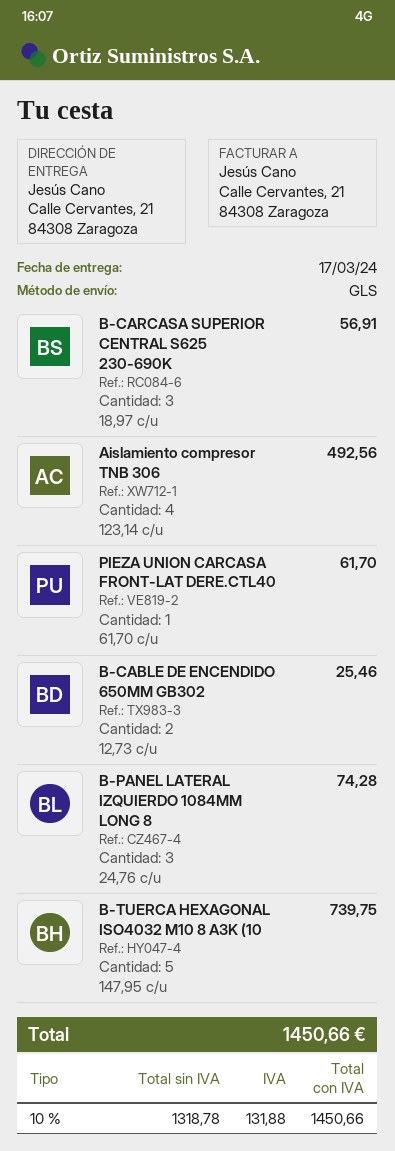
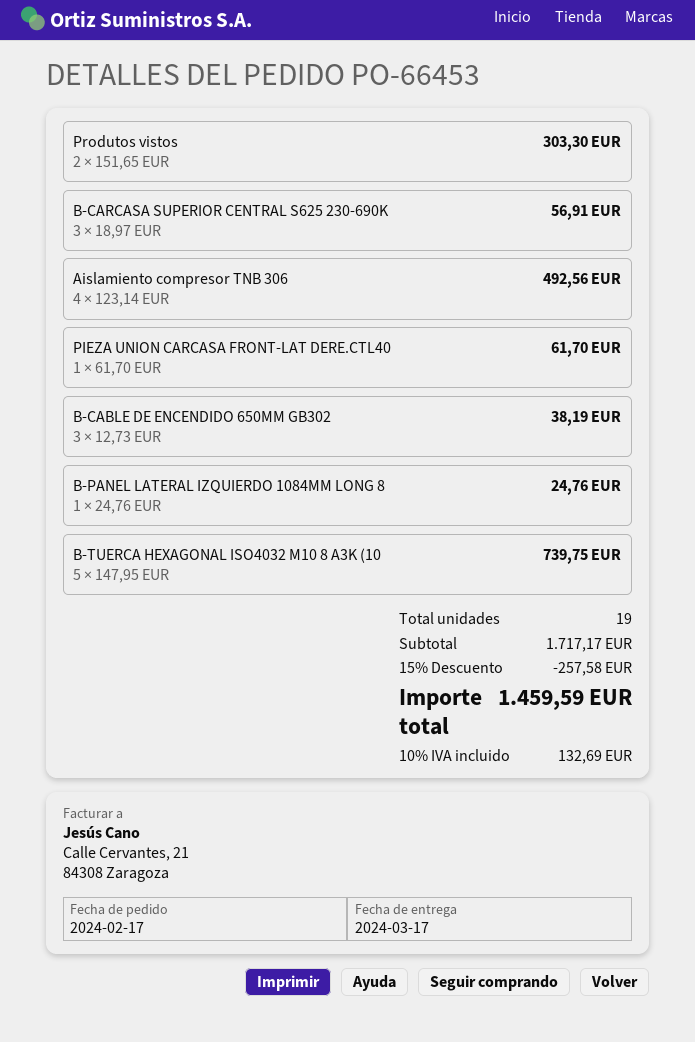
B-CABLE DE ENCENDIDO 650MM GB302: 2 x 12.73 = 25.46 -> 3 x 12.73 = 38.19
B-PANEL LATERAL IZQUIERDO 1084MM LONG 8: 3 x 24.76 = 74.28 -> 1 x 24.76 = 24.76
Produtos vistos: none -> 2 x 151.65 = 303.30
discount: none -> 15% = 257.58
tax: 10% = 131.88 -> 10% = 132.69
total: 1450.66 -> 1459.59

